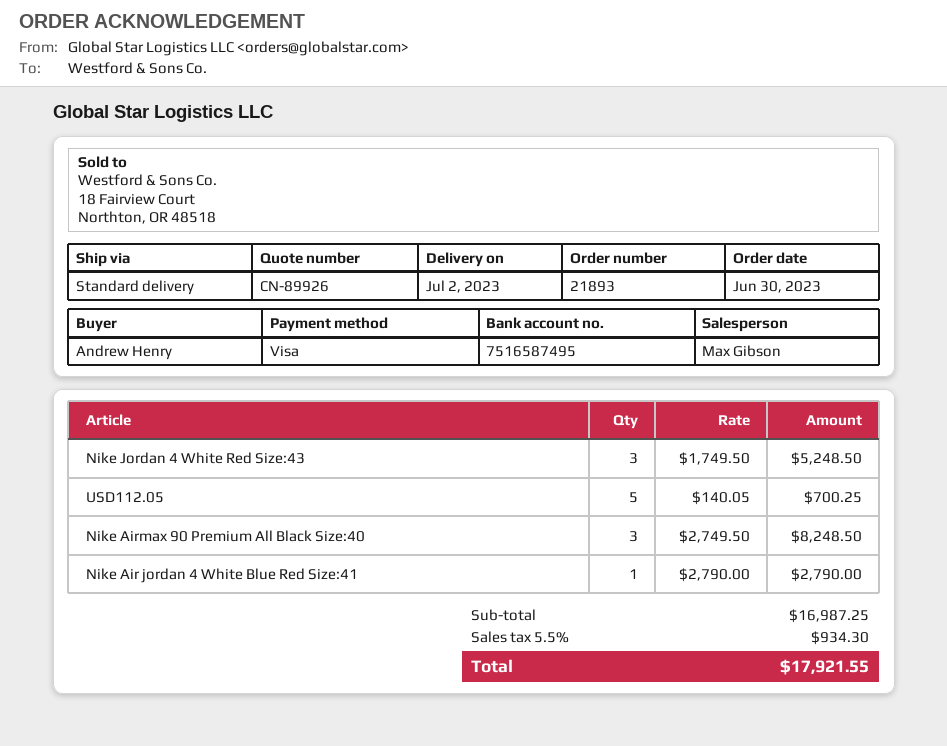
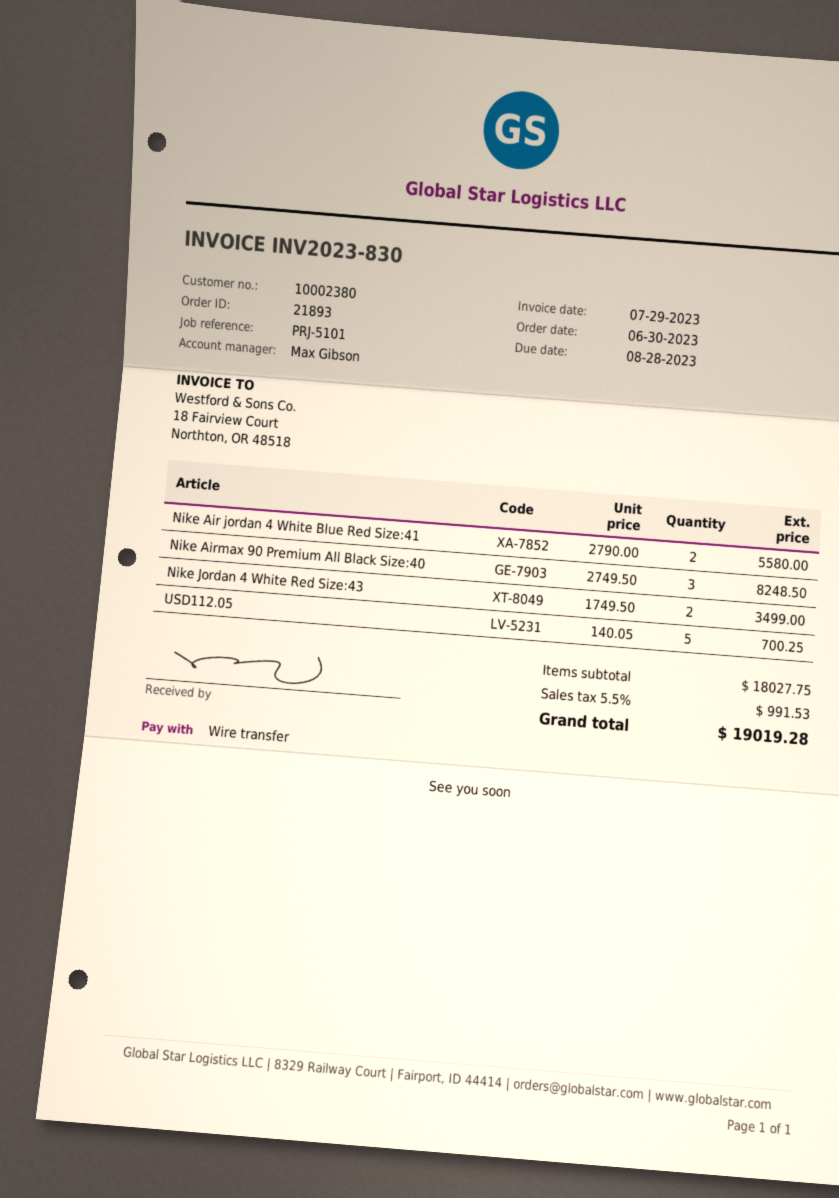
payment method: Visa -> bank transfer
Nike Jordan 4 White Red Size:43: 3 x 1749.50 = 5248.50 -> 2 x 1749.50 = 3499.00
Nike Air jordan 4 White Blue Red Size:41: 1 x 2790.00 = 2790.00 -> 2 x 2790.00 = 5580.00
subtotal: 16987.25 -> 18027.75
tax: 5.5% = 934.30 -> 5.5% = 991.53
total: 17921.55 -> 19019.28

